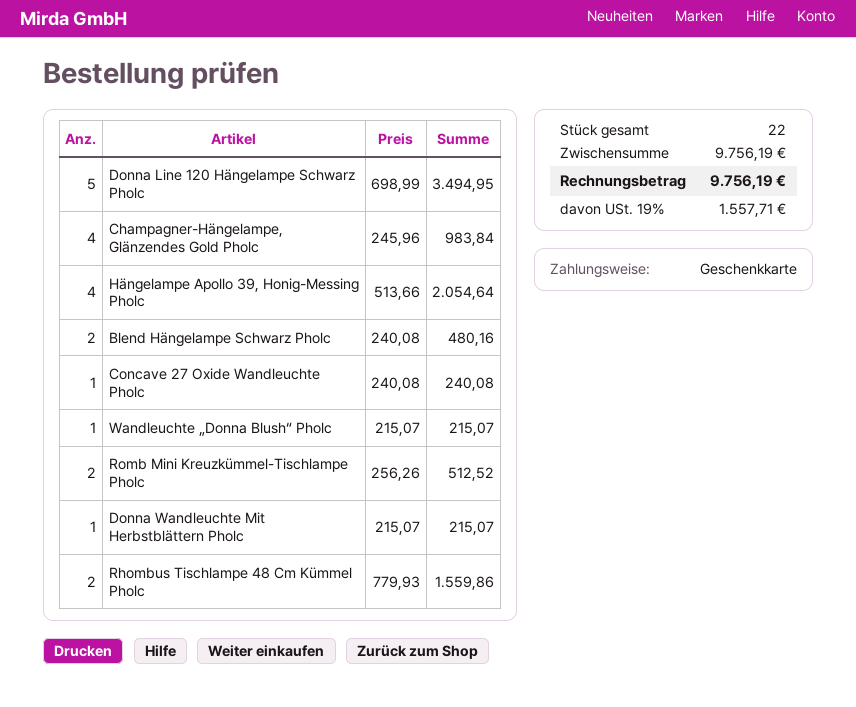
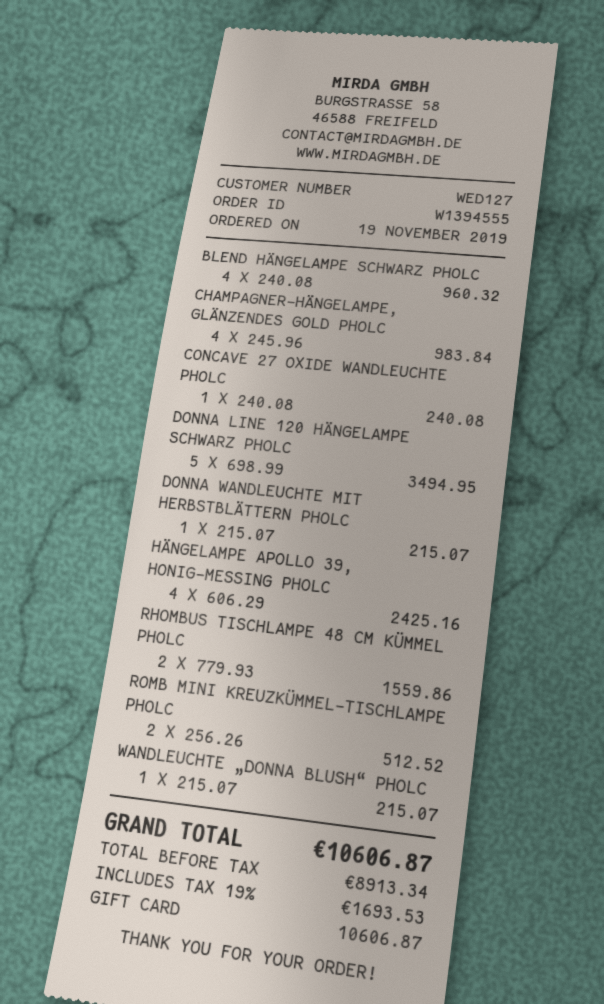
Hängelampe Apollo 39, Honig-Messing Pholc: 4 x 513.66 = 2054.64 -> 4 x 606.29 = 2425.16
Blend Hängelampe Schwarz Pholc: 2 x 240.08 = 480.16 -> 4 x 240.08 = 960.32
tax: 19% = 1557.71 -> 19% = 1693.53
total: 9756.19 -> 10606.87

